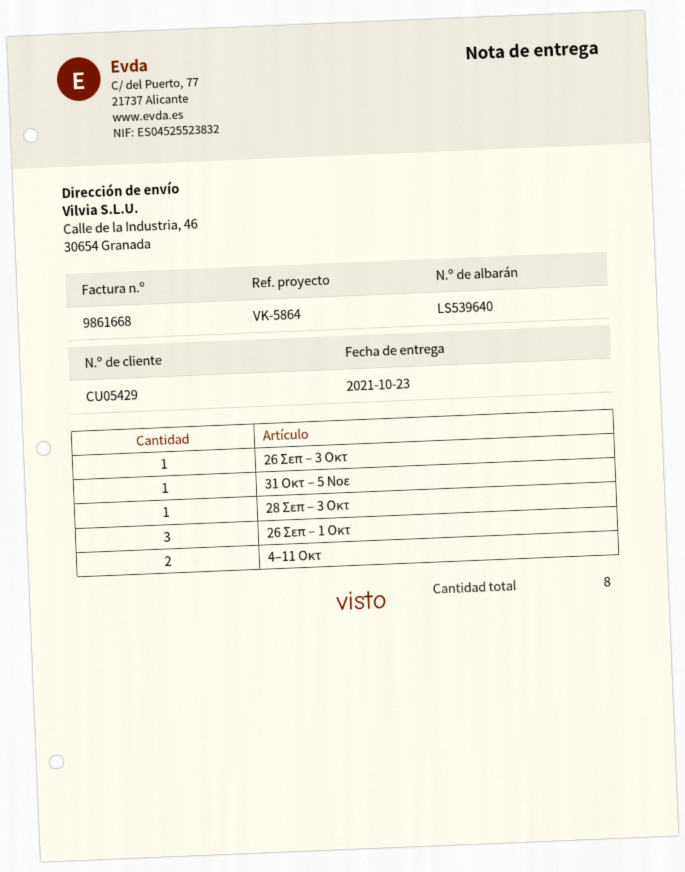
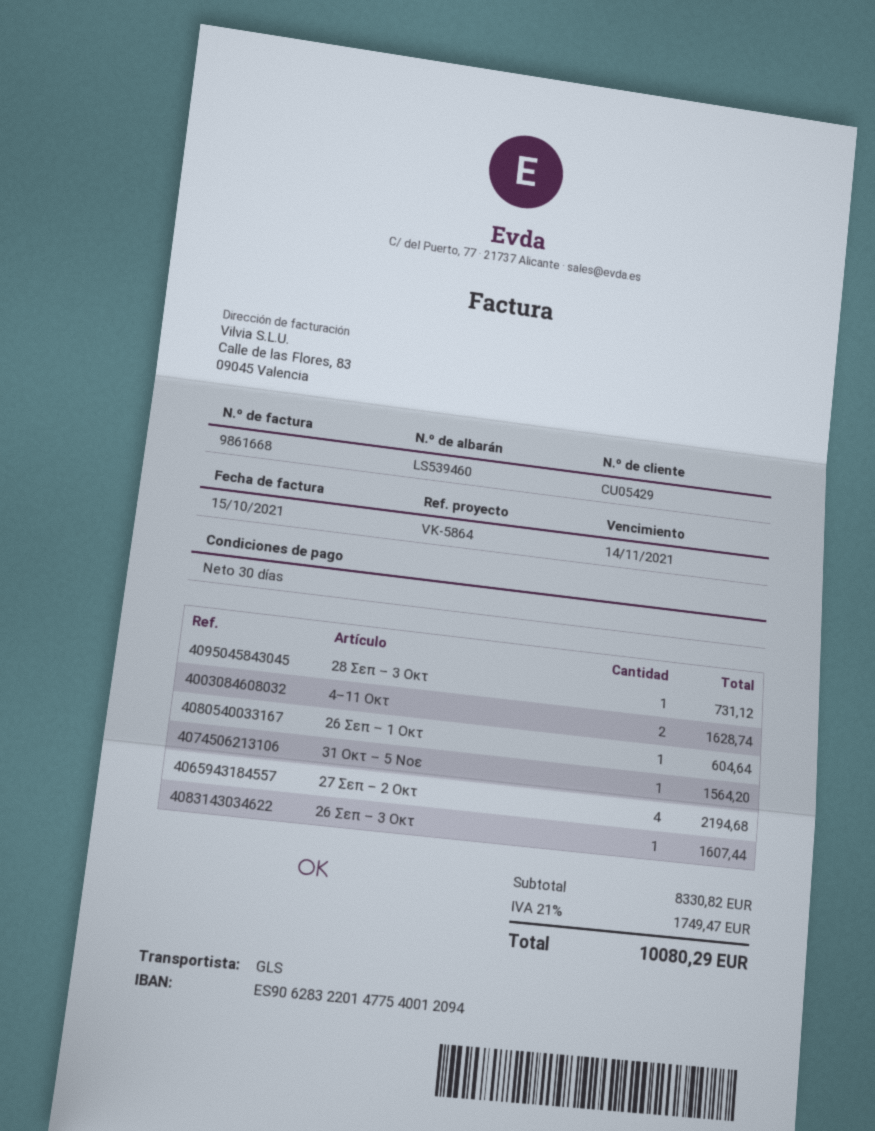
delivery note number: LS539640 -> LS539460
26 Σεπ – 1 Οκτ: 3 -> 1
27 Σεπ – 2 Οκτ: none -> 4

